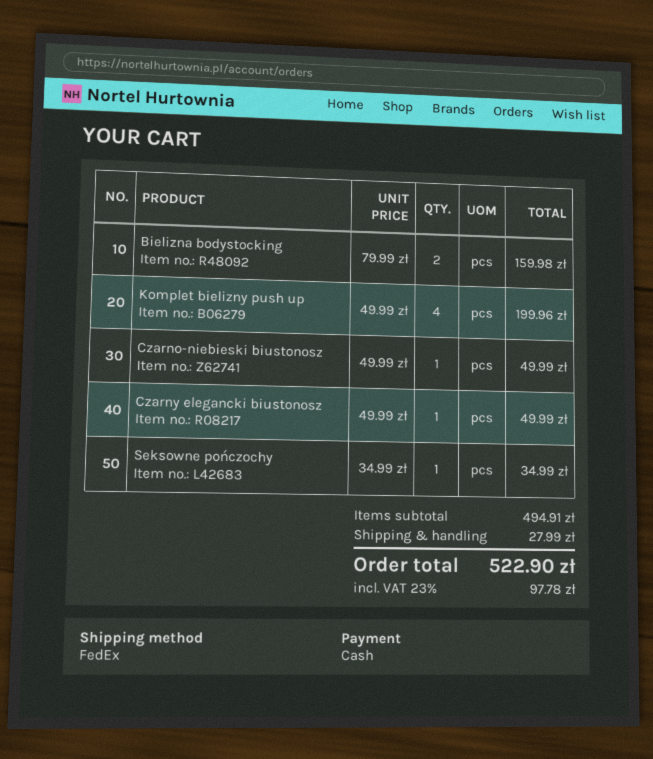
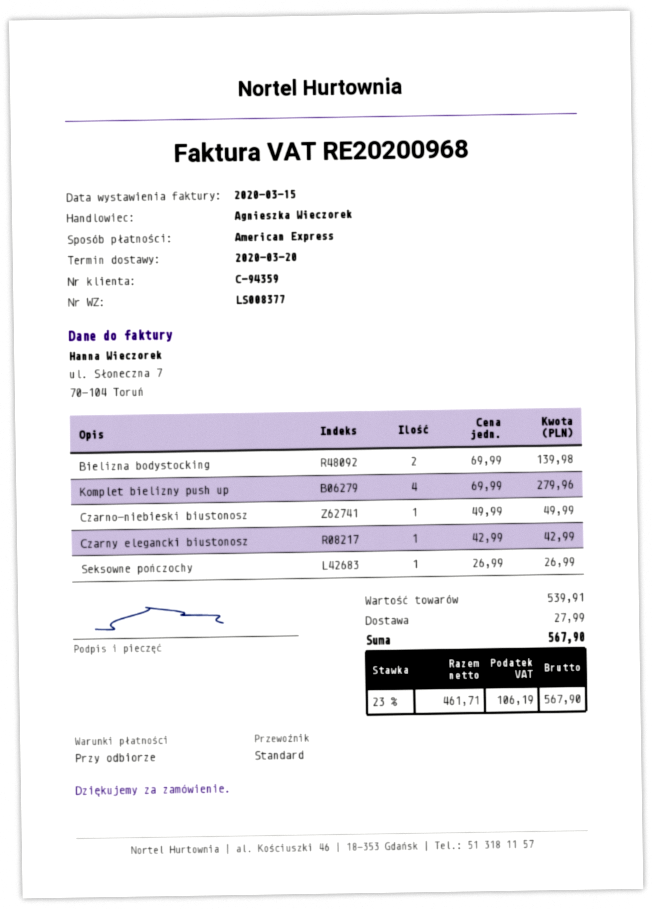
payment method: cash -> American Express
shipping method: FedEx -> standard
Bielizna bodystocking: 2 x 79.99 = 159.98 -> 2 x 69.99 = 139.98
Komplet bielizny push up: 4 x 49.99 = 199.96 -> 4 x 69.99 = 279.96
Czarny elegancki biustonosz: 1 x 49.99 = 49.99 -> 1 x 42.99 = 42.99
Seksowne pończochy: 1 x 34.99 = 34.99 -> 1 x 26.99 = 26.99
subtotal: 494.91 -> 539.91
tax: 23% = 97.78 -> 23% = 106.19
total: 522.90 -> 567.90

